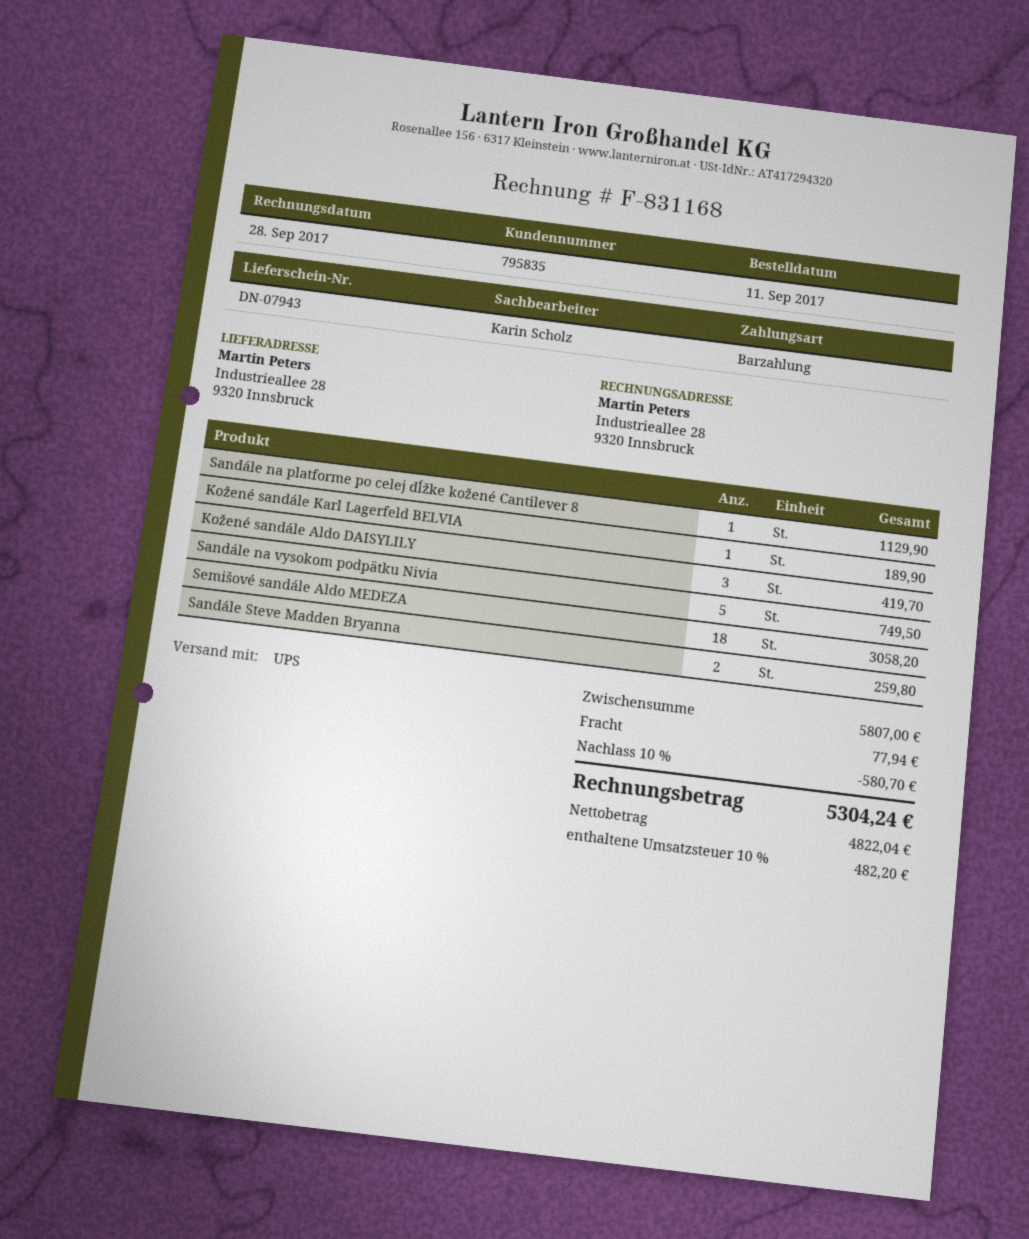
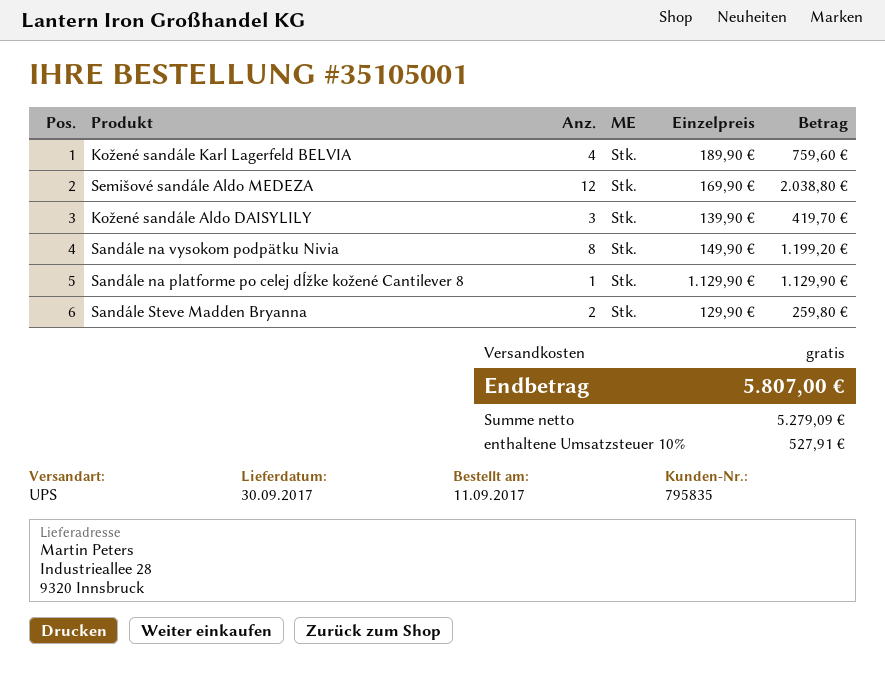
Kožené sandále Karl Lagerfeld BELVIA: 1 for 189.90 -> 4 for 759.60
Sandále na vysokom podpätku Nivia: 5 for 749.50 -> 8 for 1199.20
Semišové sandále Aldo MEDEZA: 18 for 3058.20 -> 12 for 2038.80
discount: 10% = 580.70 -> none
shipping: 77.94 -> 0.00
net: 4822.04 -> 5279.09
tax: 10% = 482.20 -> 10% = 527.91
total: 5304.24 -> 5807.00

